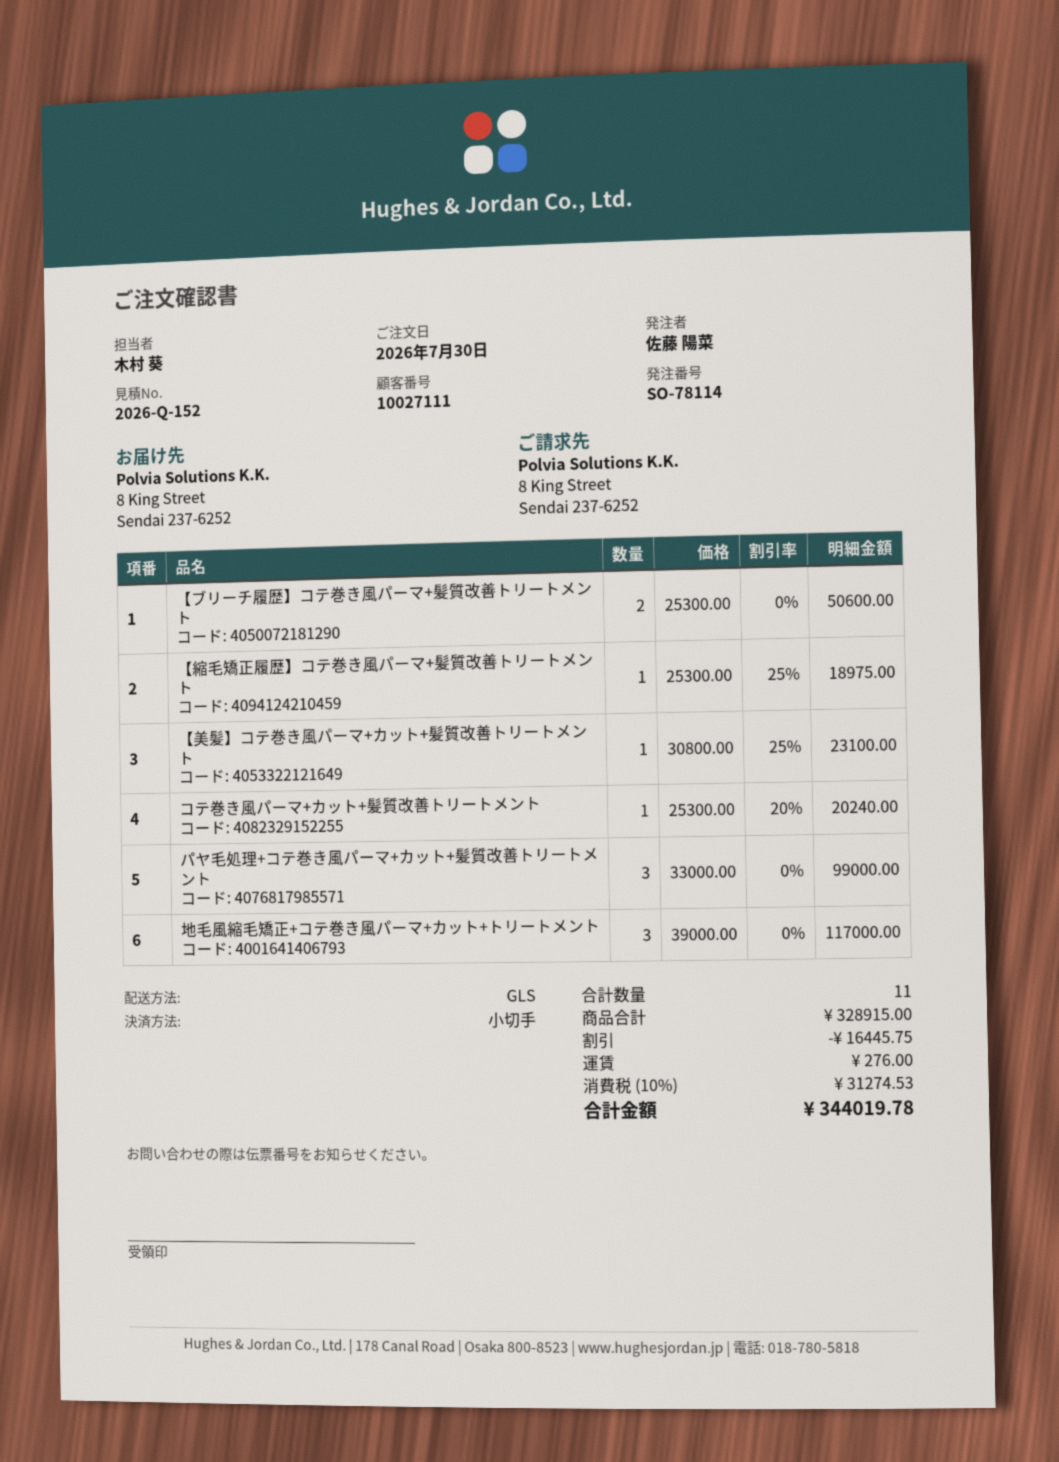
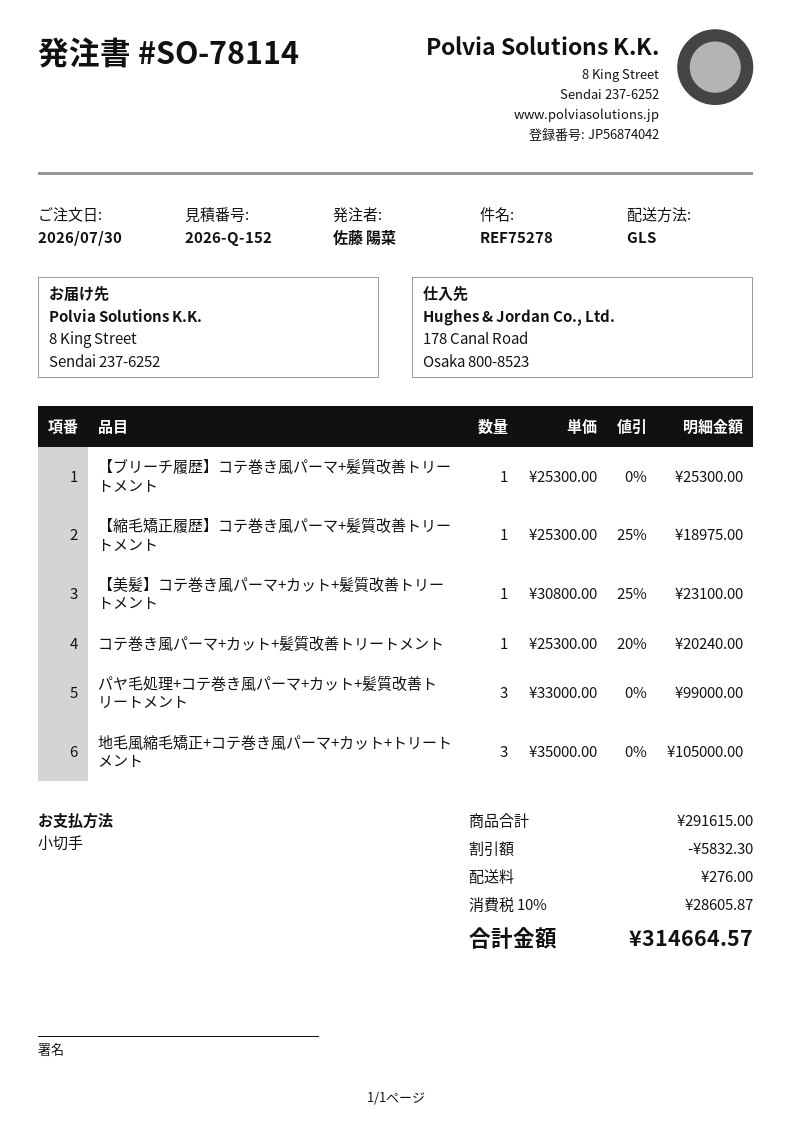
【ブリーチ履歴】コテ巻き風パーマ+髪質改善トリートメント: 2 x 25300.00 = 50600.00 -> 1 x 25300.00 = 25300.00
地毛風縮毛矯正+コテ巻き風パーマ+カット+トリートメント: 3 x 39000.00 = 117000.00 -> 3 x 35000.00 = 105000.00
subtotal: 328915.00 -> 291615.00
discount: 16445.75 -> 5832.30
tax: 10% = 31274.53 -> 10% = 28605.87
total: 344019.78 -> 314664.57

